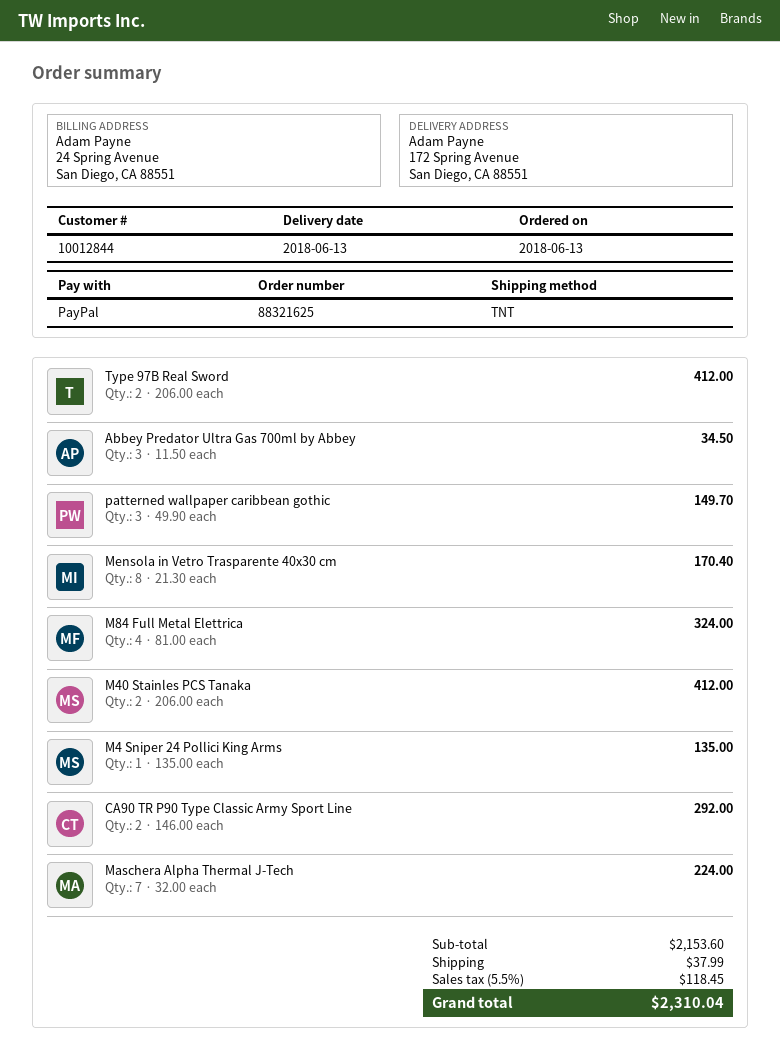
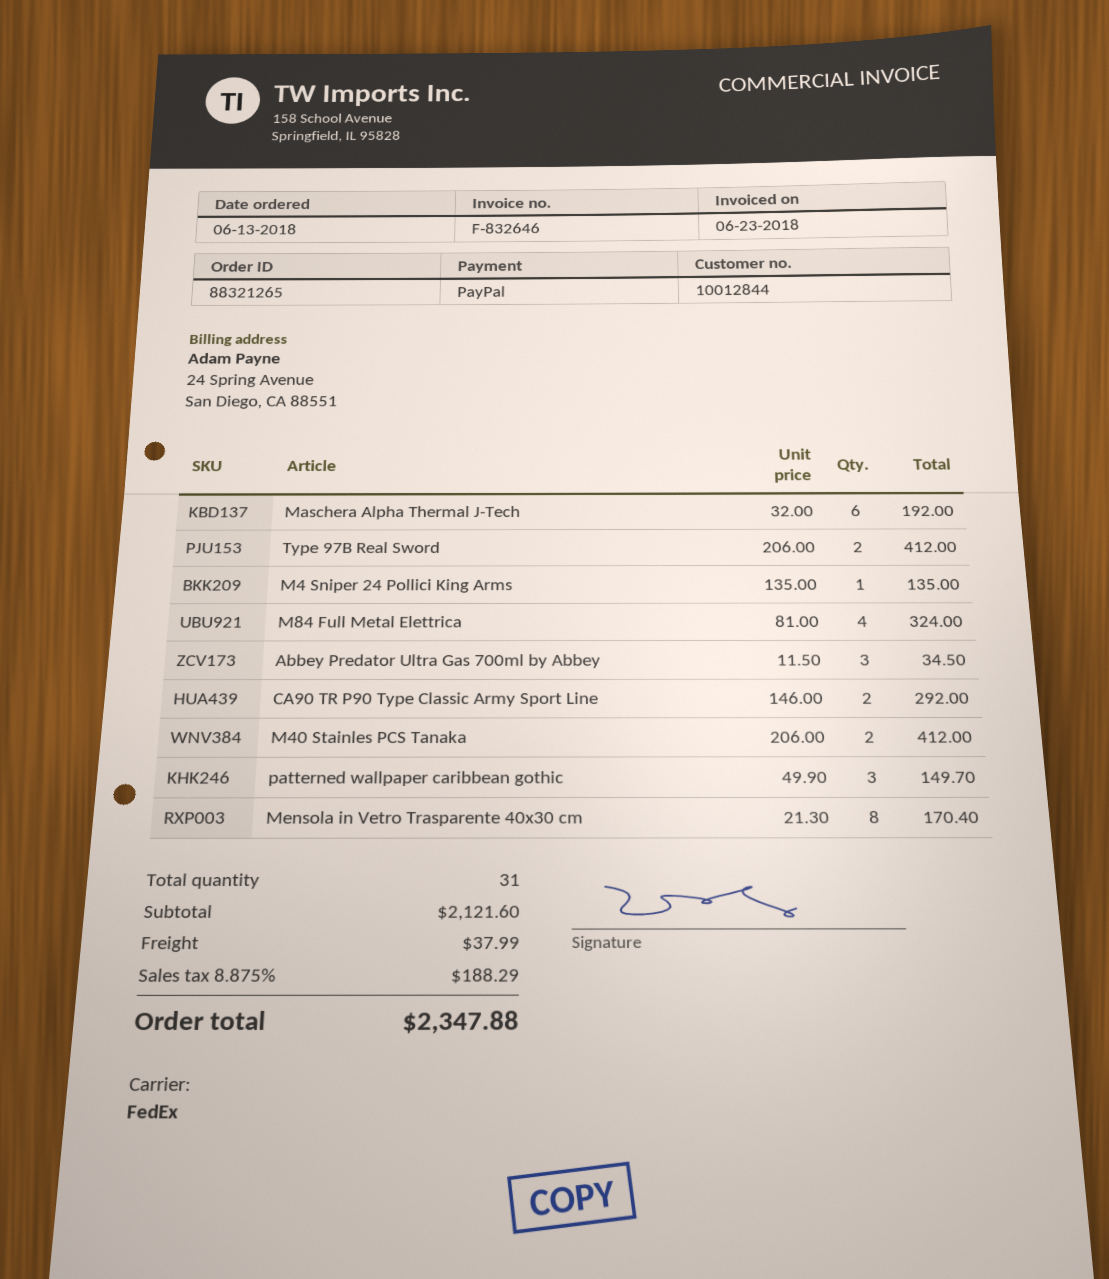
order number: 88321625 -> 88321265
shipping method: TNT -> FedEx
Maschera Alpha Thermal J-Tech: 7 x 32.00 = 224.00 -> 6 x 32.00 = 192.00
subtotal: 2153.60 -> 2121.60
tax: 5.5% = 118.45 -> 8.875% = 188.29
total: 2310.04 -> 2347.88

